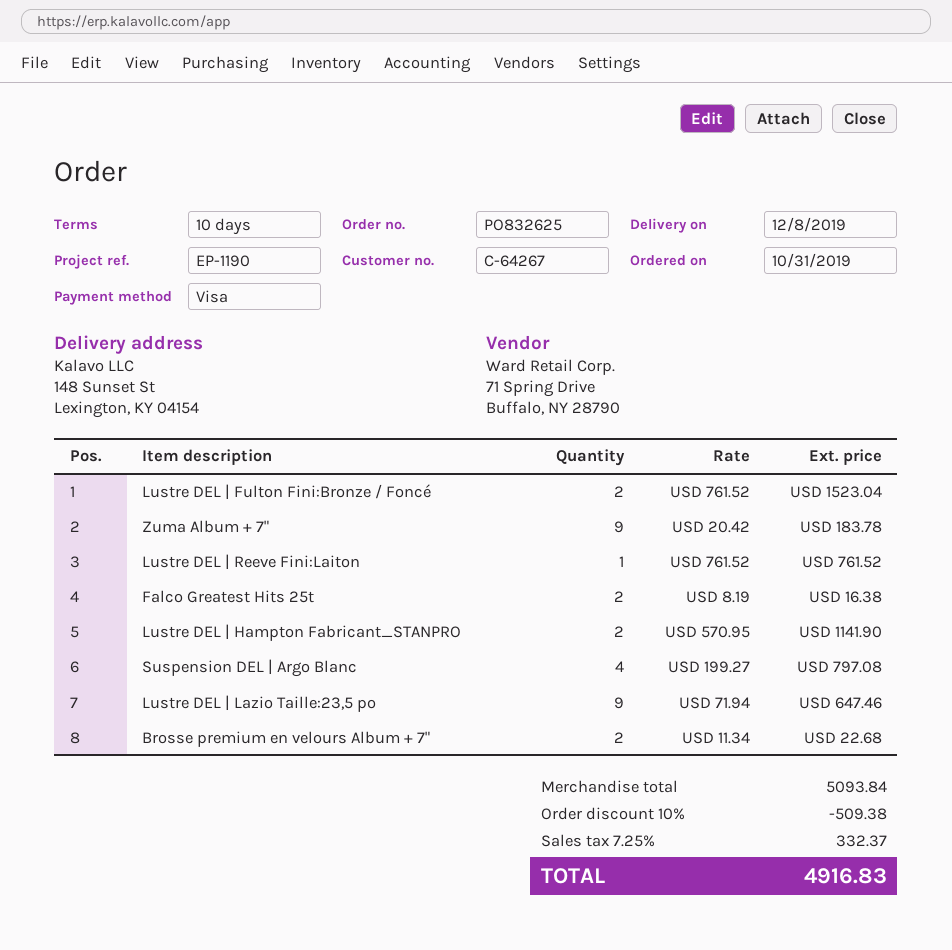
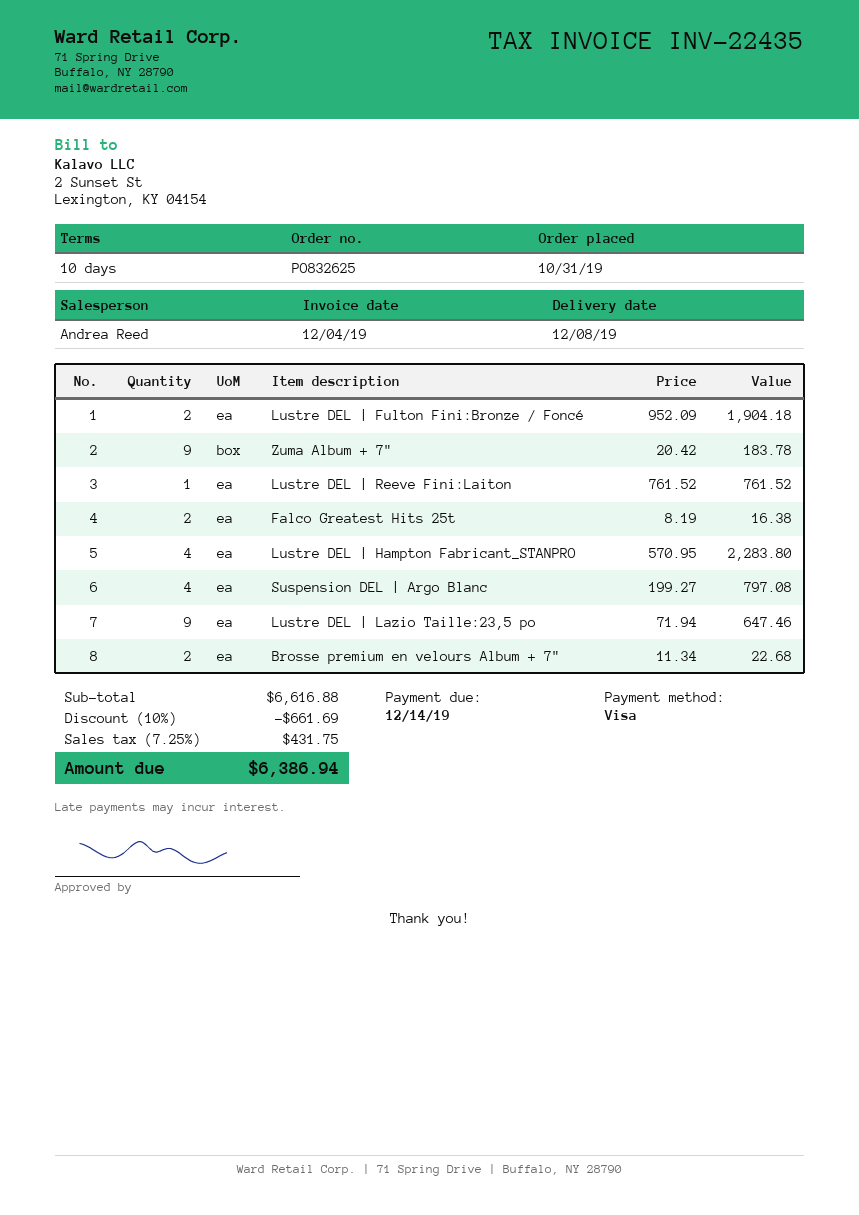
Lustre DEL | Fulton Fini:Bronze / Foncé: 2 x 761.52 = 1523.04 -> 2 x 952.09 = 1904.18
Lustre DEL | Hampton Fabricant_STANPRO: 2 x 570.95 = 1141.90 -> 4 x 570.95 = 2283.80
subtotal: 5093.84 -> 6616.88
discount: 10% = 509.38 -> 10% = 661.69
tax: 7.25% = 332.37 -> 7.25% = 431.75
total: 4916.83 -> 6386.94

